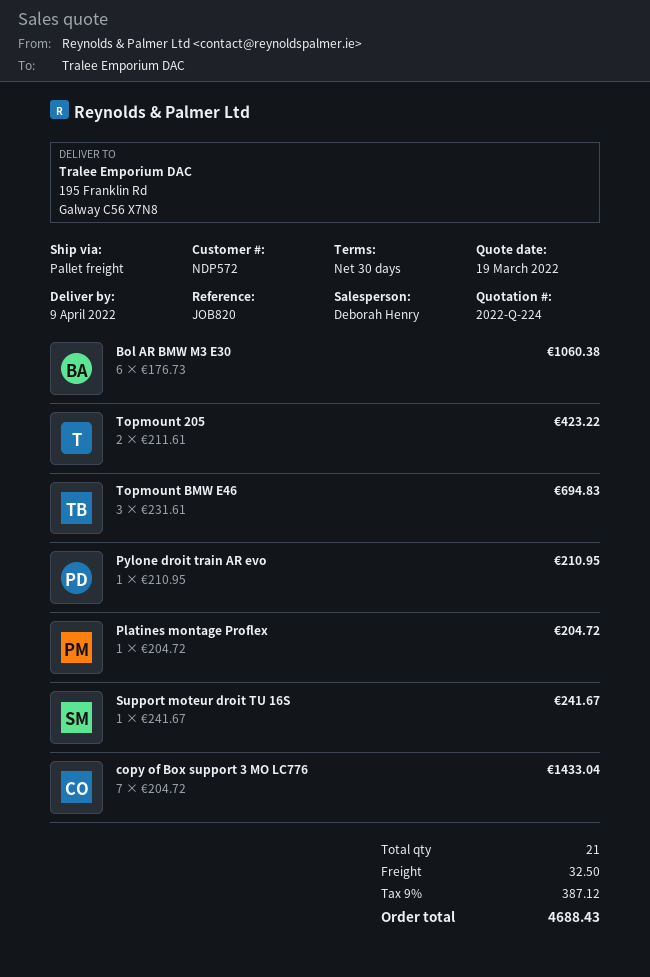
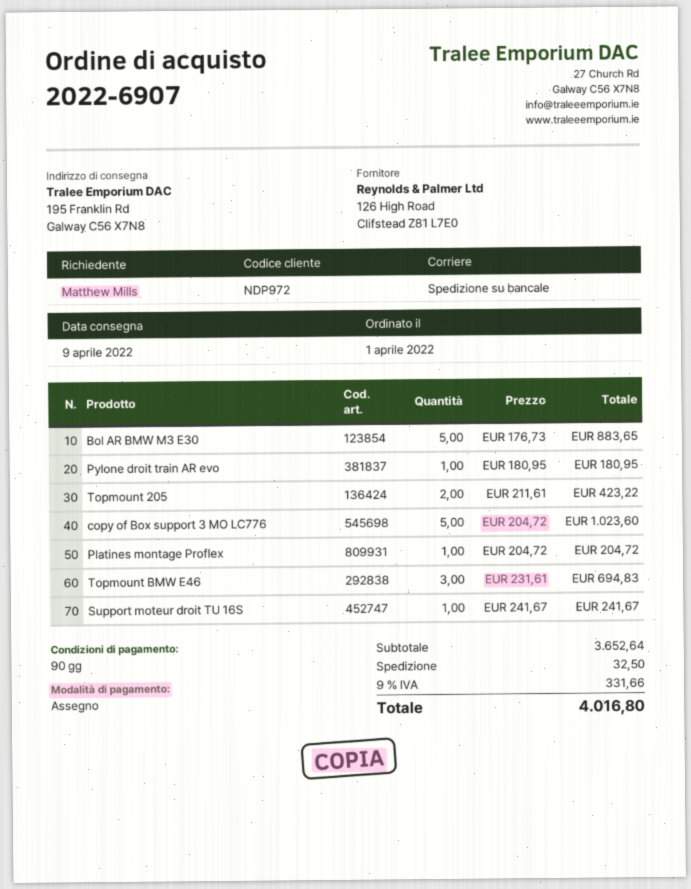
payment terms: 30 days -> 90 days
customer number: NDP572 -> NDP972
Bol AR BMW M3 E30: 6 x 176.73 = 1060.38 -> 5 x 176.73 = 883.65
Pylone droit train AR evo: 1 x 210.95 = 210.95 -> 1 x 180.95 = 180.95
copy of Box support 3 MO LC776: 7 x 204.72 = 1433.04 -> 5 x 204.72 = 1023.60
tax: 9% = 387.12 -> 9% = 331.66
total: 4688.43 -> 4016.80

